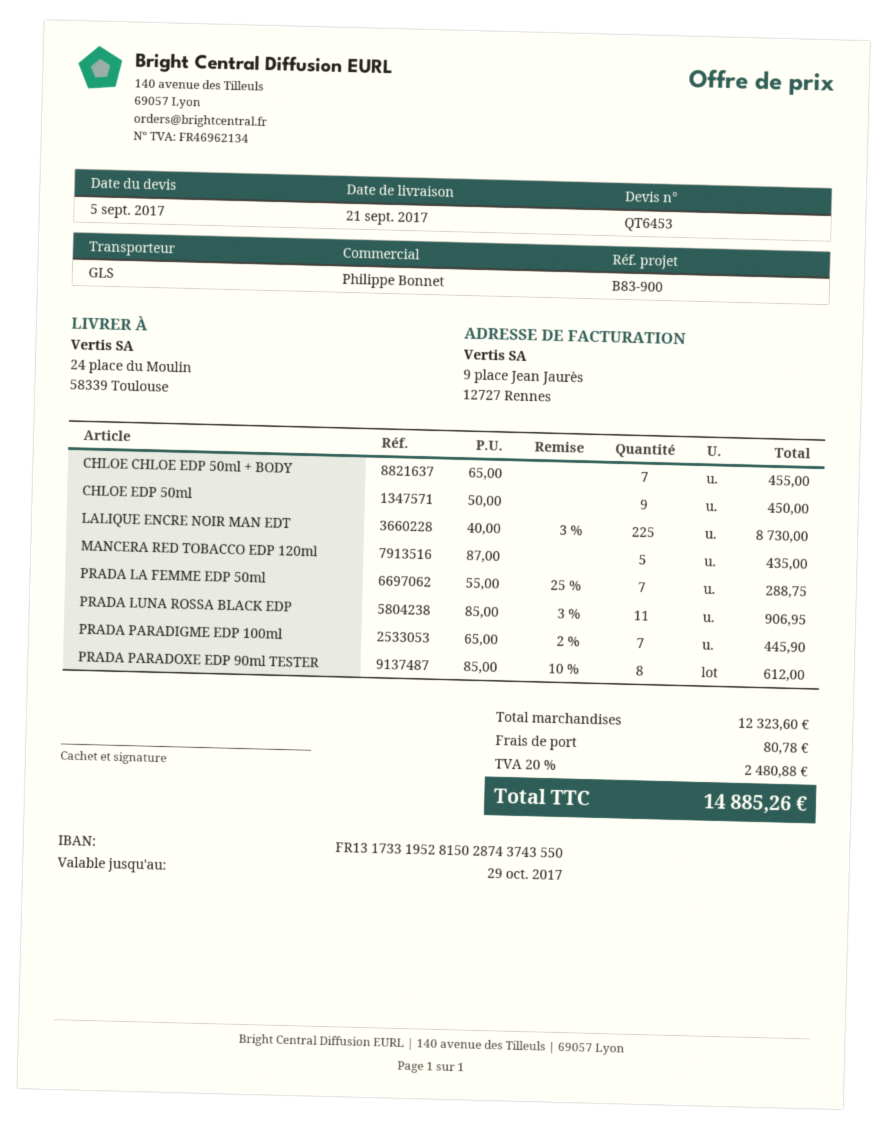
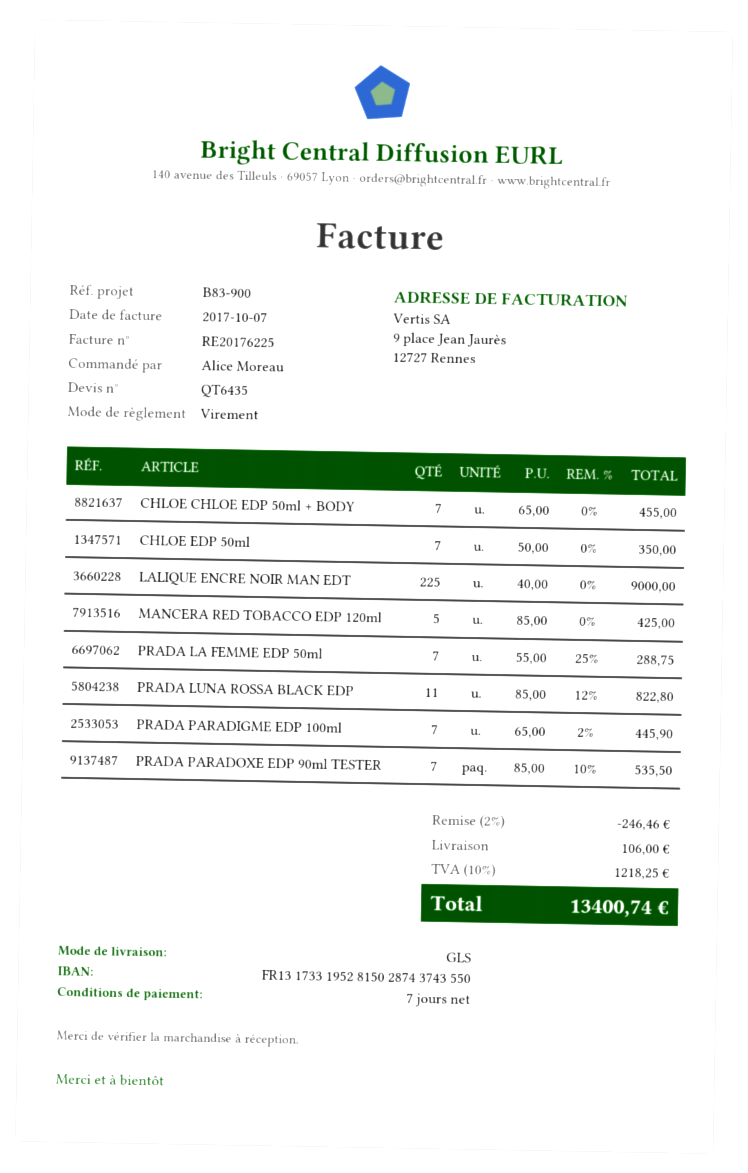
quote number: QT6453 -> QT6435
CHLOE EDP 50ml: 9 x 50.00 = 450.00 -> 7 x 50.00 = 350.00
LALIQUE ENCRE NOIR MAN EDT: 225 x 40.00 - 3% = 8730.00 -> 225 x 40.00 = 9000.00
MANCERA RED TOBACCO EDP 120ml: 5 x 87.00 = 435.00 -> 5 x 85.00 = 425.00
PRADA LUNA ROSSA BLACK EDP: 11 x 85.00 - 3% = 906.95 -> 11 x 85.00 - 12% = 822.80
PRADA PARADOXE EDP 90ml TESTER: 8 x 85.00 - 10% = 612.00 -> 7 x 85.00 - 10% = 535.50
discount: none -> 2% = 246.46
shipping: 80.78 -> 106.00
tax: 20% = 2480.88 -> 10% = 1218.25
total: 14885.26 -> 13400.74

